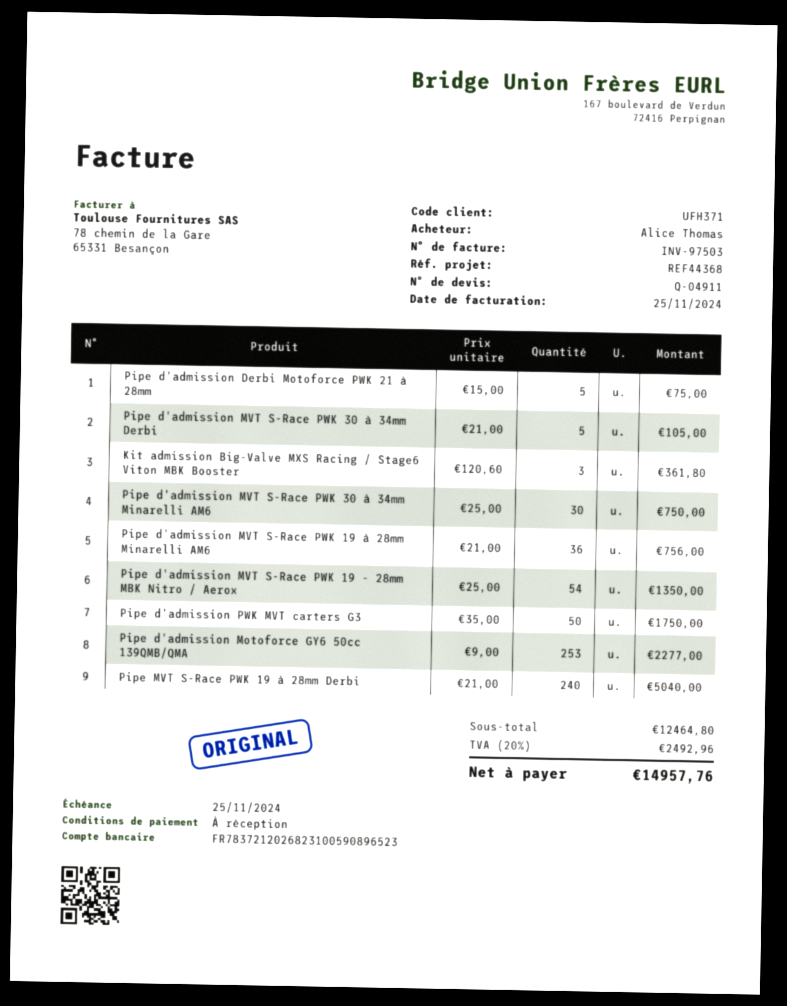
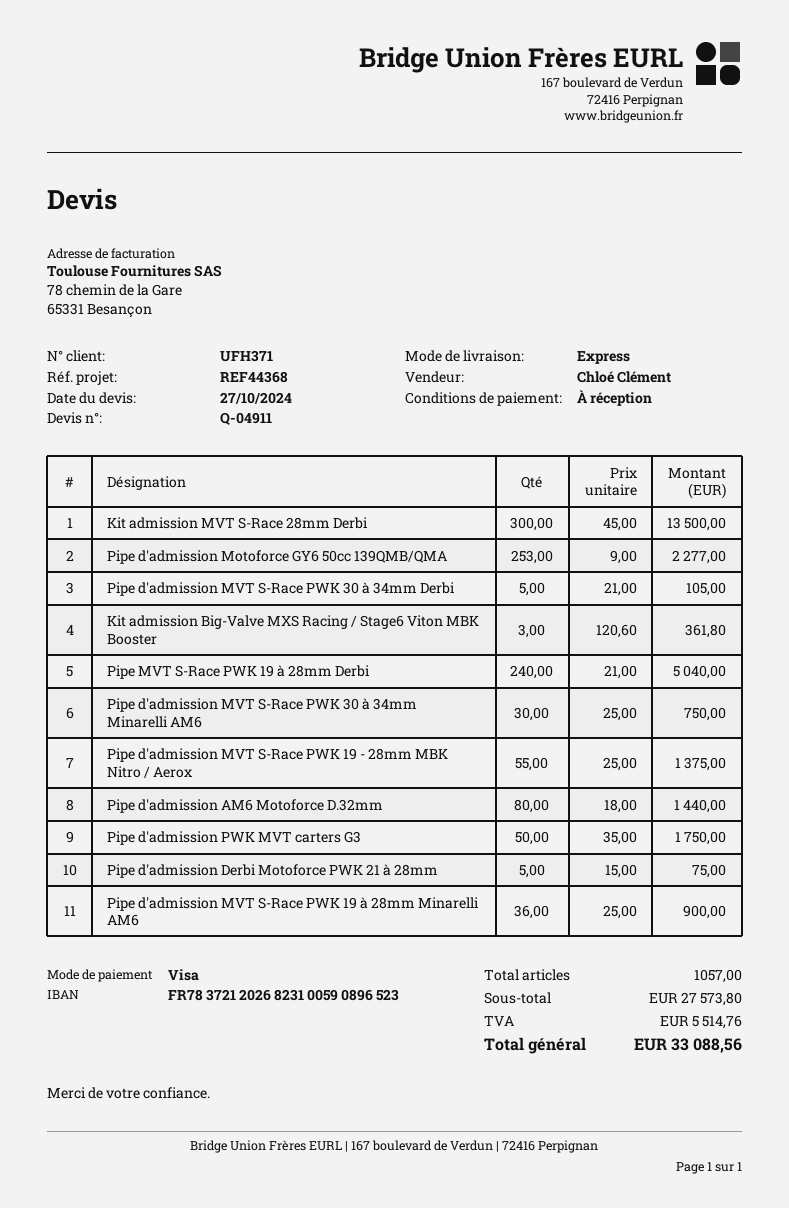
Pipe d'admission MVT S-Race PWK 19 à 28mm Minarelli AM6: 36 x 21.00 = 756.00 -> 36 x 25.00 = 900.00
Pipe d'admission MVT S-Race PWK 19 - 28mm MBK Nitro / Aerox: 54 x 25.00 = 1350.00 -> 55 x 25.00 = 1375.00
Kit admission MVT S-Race 28mm Derbi: none -> 300 x 45.00 = 13500.00
Pipe d'admission AM6 Motoforce D.32mm: none -> 80 x 18.00 = 1440.00
subtotal: 12464.80 -> 27573.80
tax: 2492.96 -> 5514.76
total: 14957.76 -> 33088.56

